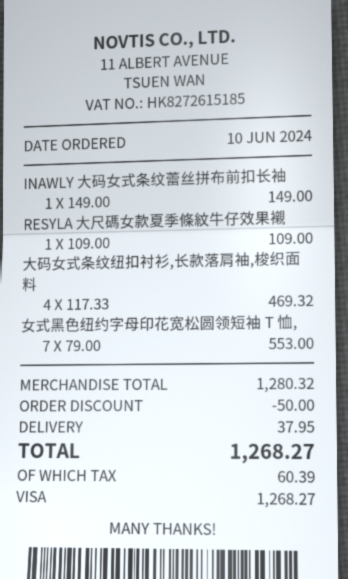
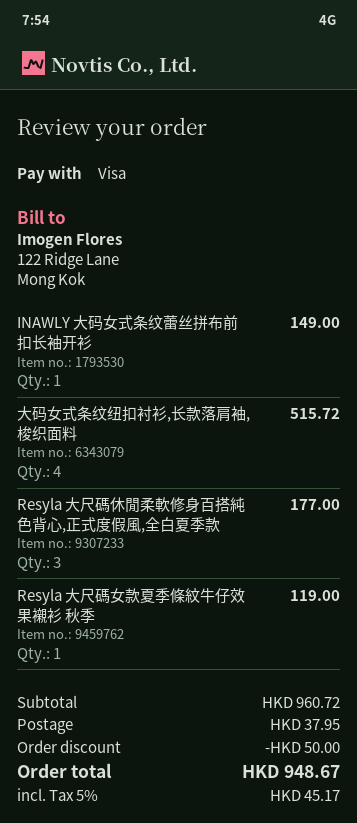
RESYLA 大尺碼女款夏季條紋牛仔效果襯: 1 for 109.00 -> 1 for 119.00
大码女式条纹纽扣衬衫,长款落肩袖,梭织面料: 4 for 469.32 -> 4 for 515.72
女式黑色纽约字母印花宽松圆领短袖 T 恤,: 7 for 553.00 -> none
Resyla 大尺碼休閒柔軟修身百搭純色背心,正式度假風,全白夏季款: none -> 3 for 177.00
subtotal: 1280.32 -> 960.72
tax: 60.39 -> 45.17
total: 1268.27 -> 948.67

